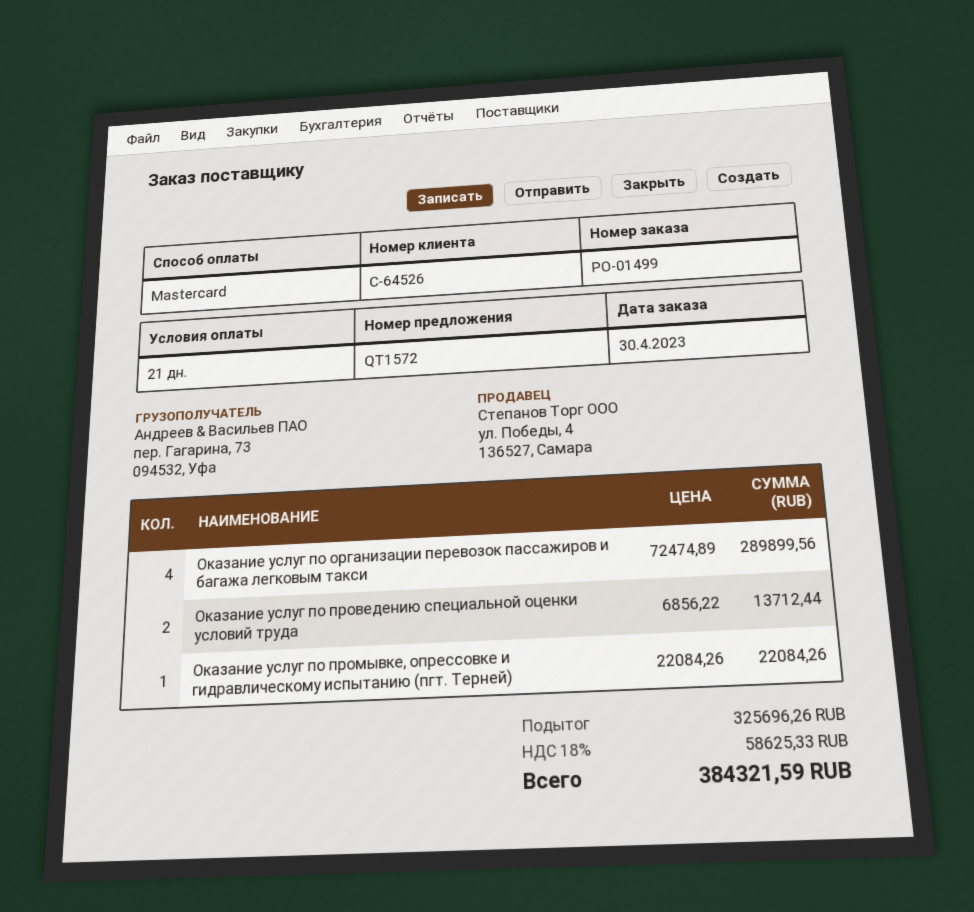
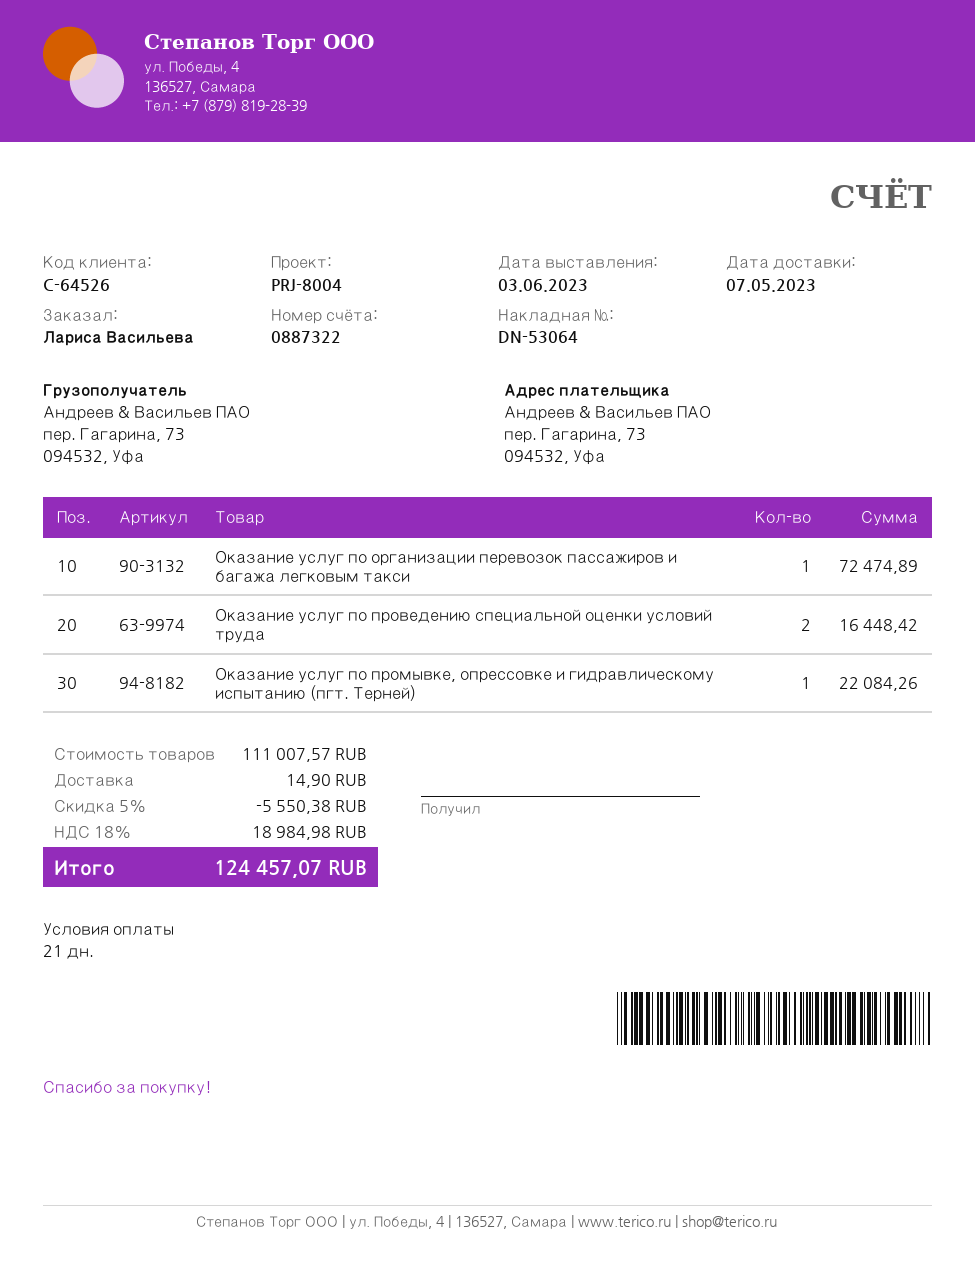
Оказание услуг по организации перевозок пассажиров и багажа легковым такси: 4 for 289899.56 -> 1 for 72474.89
Оказание услуг по проведению специальной оценки условий труда: 2 for 13712.44 -> 2 for 16448.42
subtotal: 325696.26 -> 111007.57
discount: none -> 5% = 5550.38
shipping: none -> 14.90
tax: 18% = 58625.33 -> 18% = 18984.98
total: 384321.59 -> 124457.07

